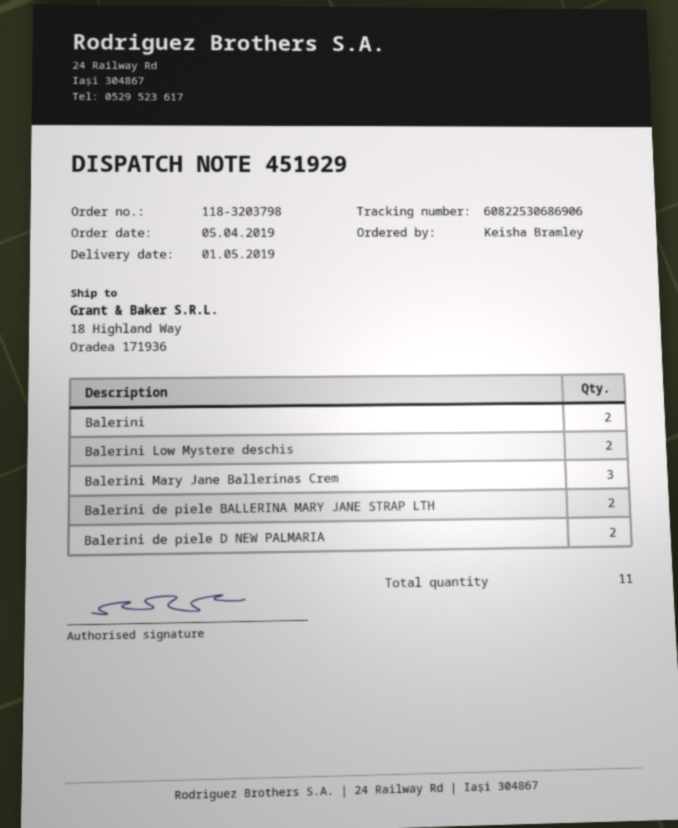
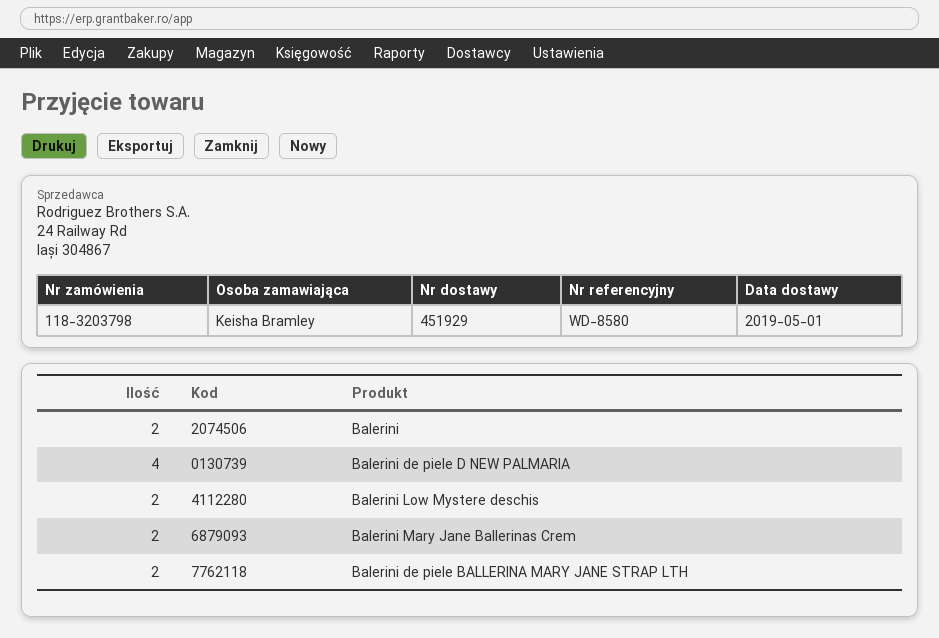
Balerini Mary Jane Ballerinas Crem: 3 -> 2
Balerini de piele D NEW PALMARIA: 2 -> 4

